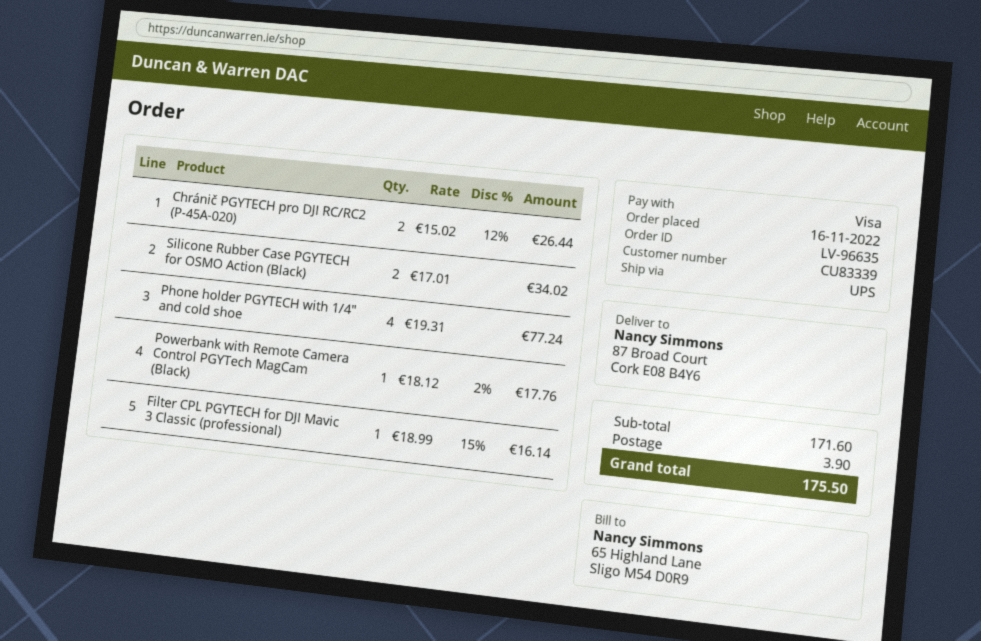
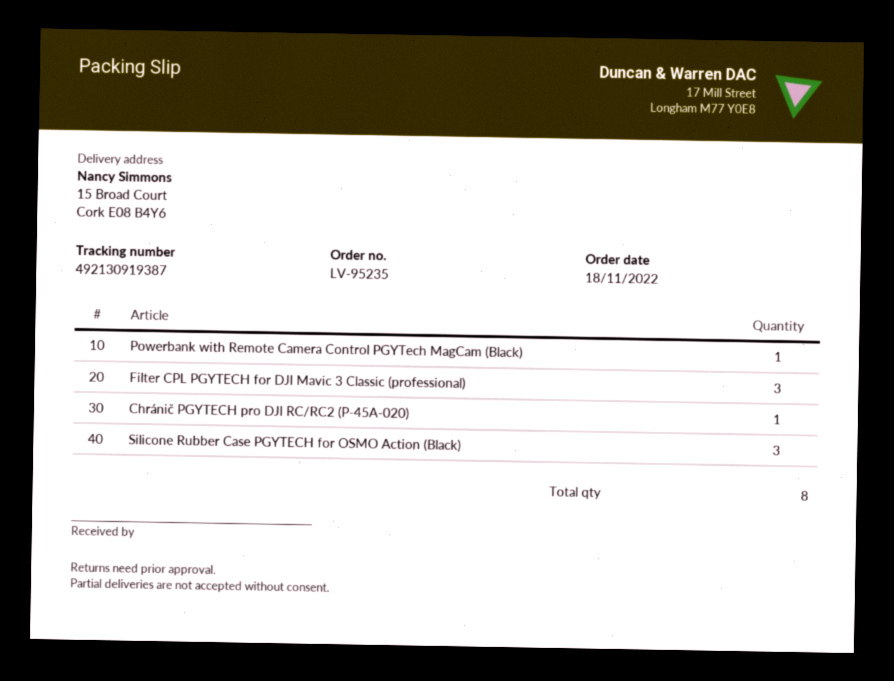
order number: LV-96635 -> LV-95235
order date: 2022-11-16 -> 2022-11-18
ship to: 87 Broad Court, Cork E08 B4Y6 -> 15 Broad Court, Cork E08 B4Y6
Chránič PGYTECH pro DJI RC/RC2 (P-45A-020): 2 -> 1
Silicone Rubber Case PGYTECH for OSMO Action (Black): 2 -> 3
Phone holder PGYTECH with 1/4" and cold shoe: 4 -> none
Filter CPL PGYTECH for DJI Mavic 3 Classic (professional): 1 -> 3

